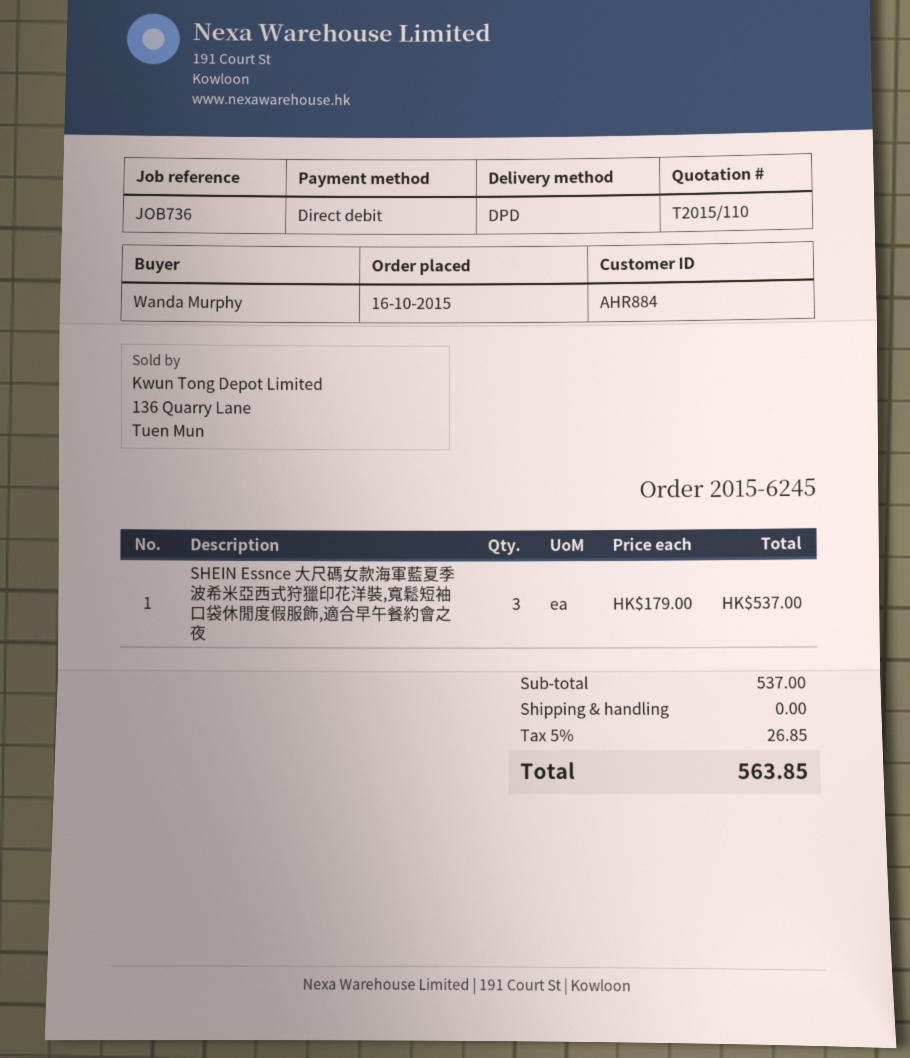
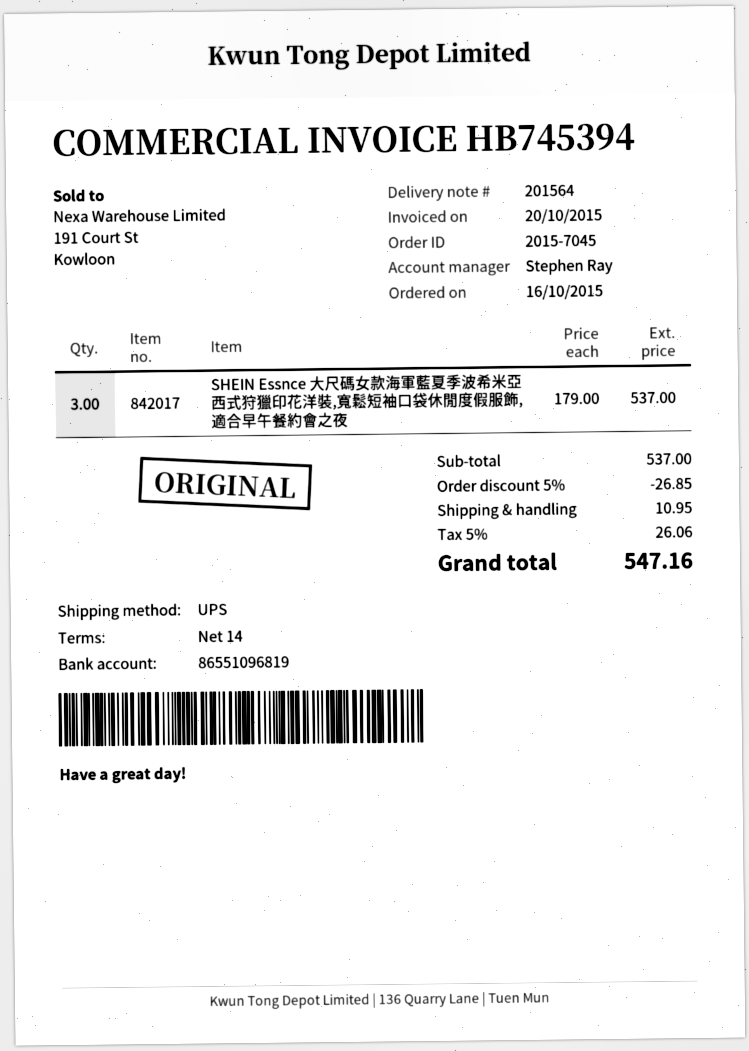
order number: 2015-6245 -> 2015-7045
shipping method: DPD -> UPS
discount: none -> 5% = 26.85
shipping: 0.00 -> 10.95
tax: 5% = 26.85 -> 5% = 26.06
total: 563.85 -> 547.16

